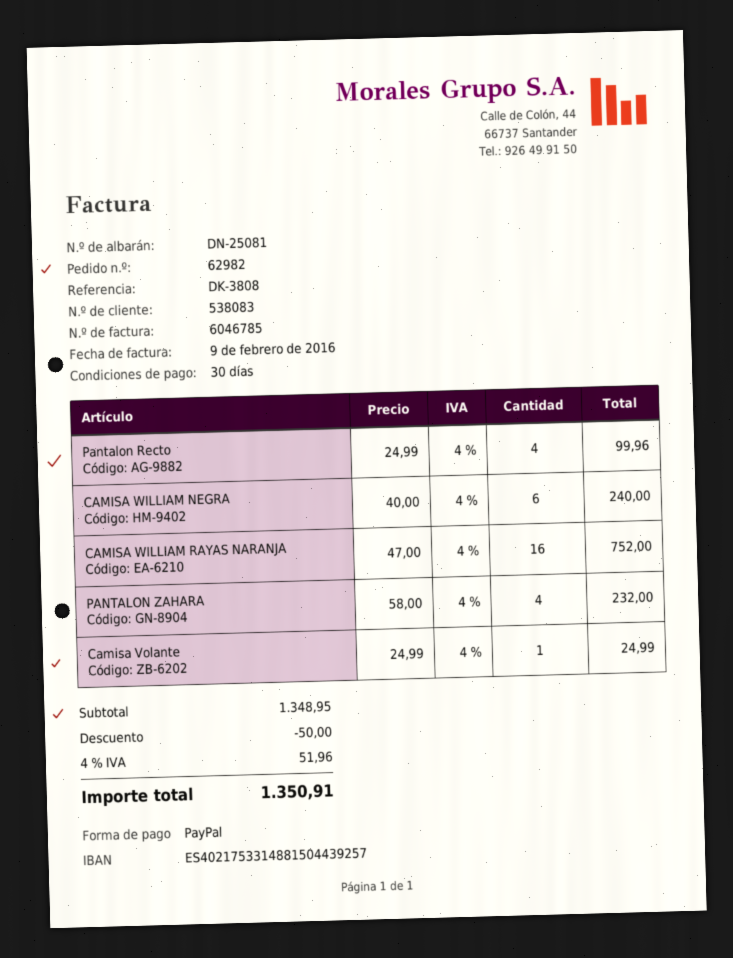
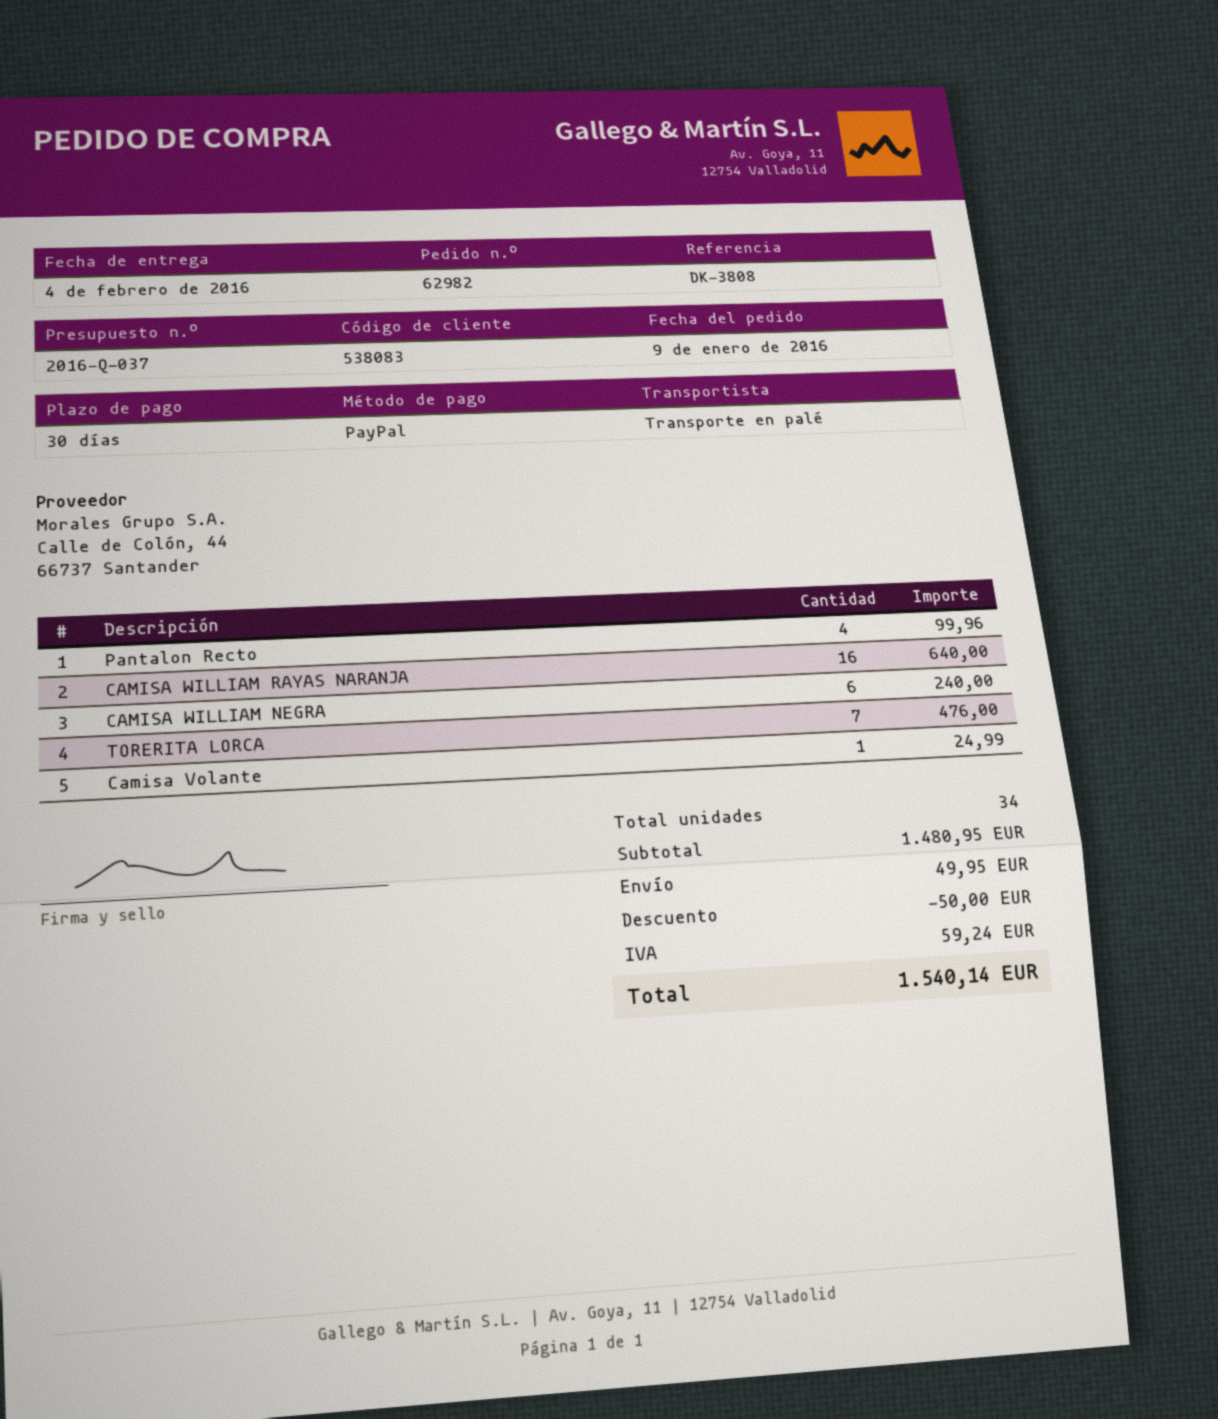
CAMISA WILLIAM RAYAS NARANJA: 16 for 752.00 -> 16 for 640.00
PANTALON ZAHARA: 4 for 232.00 -> none
TORERITA LORCA: none -> 7 for 476.00
subtotal: 1348.95 -> 1480.95
shipping: none -> 49.95
tax: 51.96 -> 59.24
total: 1350.91 -> 1540.14

